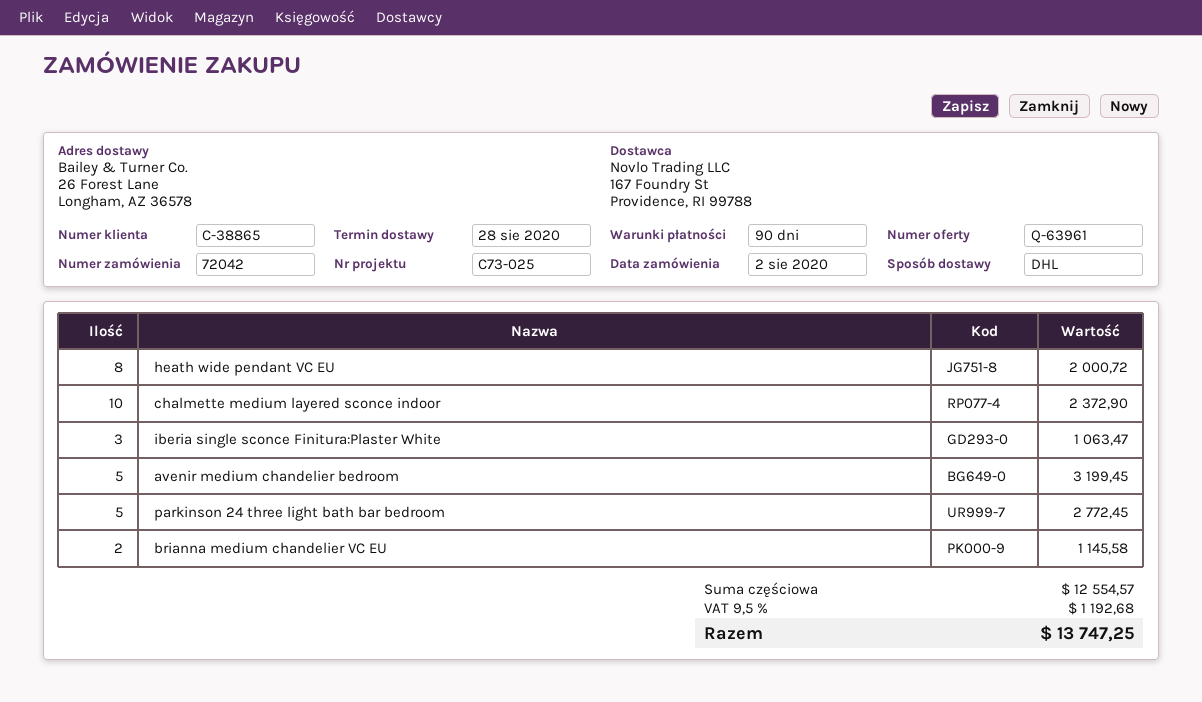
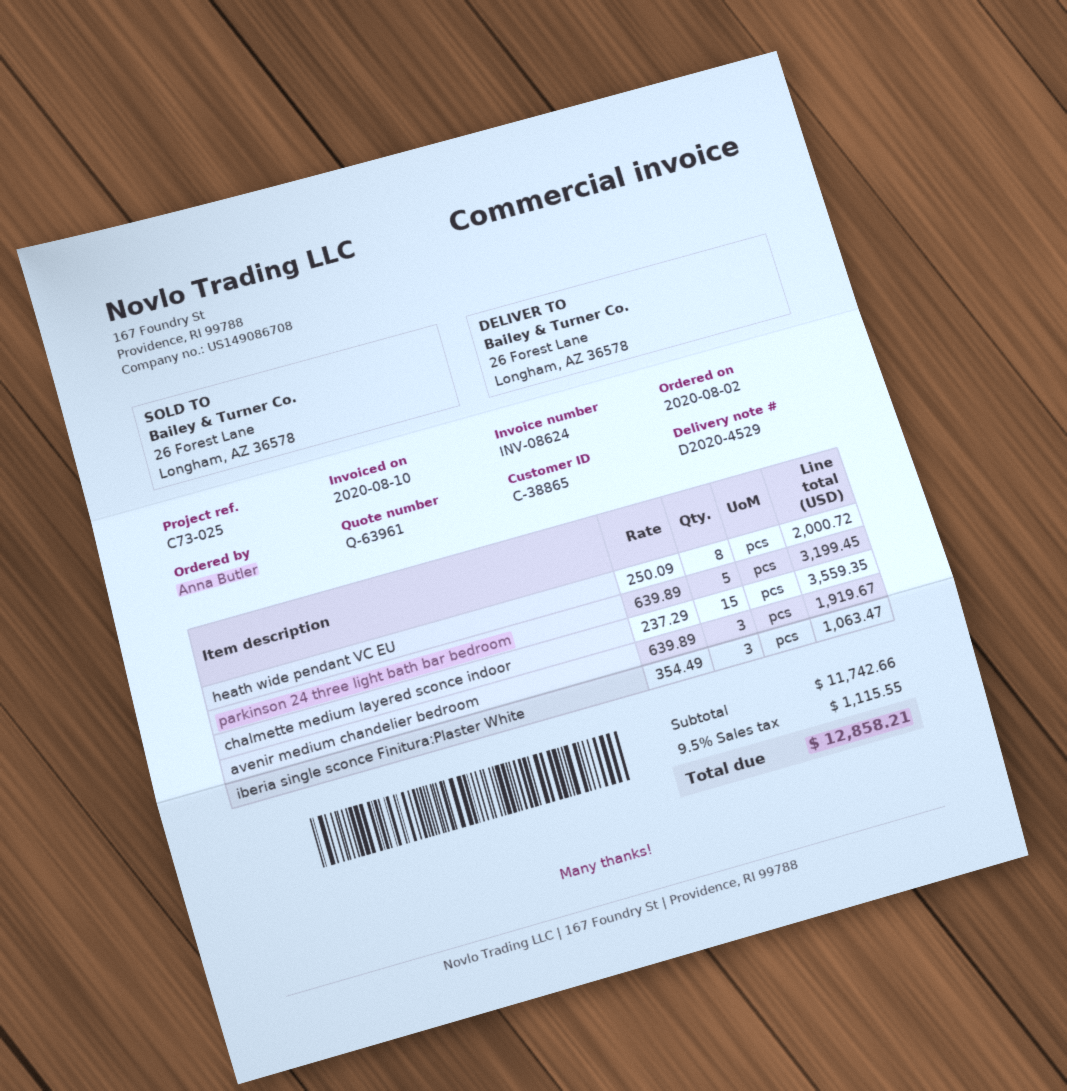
chalmette medium layered sconce indoor: 10 for 2372.90 -> 15 for 3559.35
avenir medium chandelier bedroom: 5 for 3199.45 -> 3 for 1919.67
parkinson 24 three light bath bar bedroom: 5 for 2772.45 -> 5 for 3199.45
brianna medium chandelier VC EU: 2 for 1145.58 -> none
subtotal: 12554.57 -> 11742.66
tax: 9.5% = 1192.68 -> 9.5% = 1115.55
total: 13747.25 -> 12858.21

